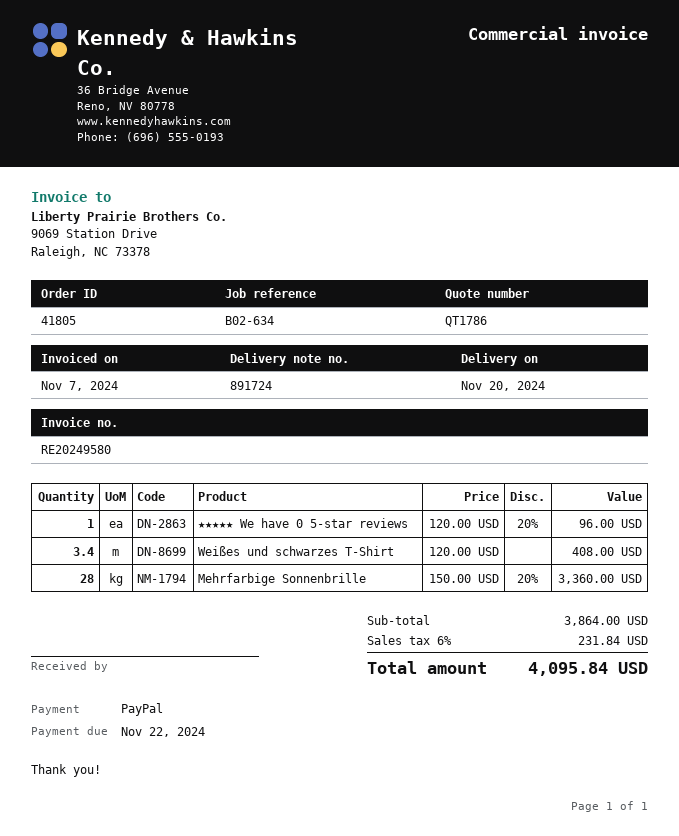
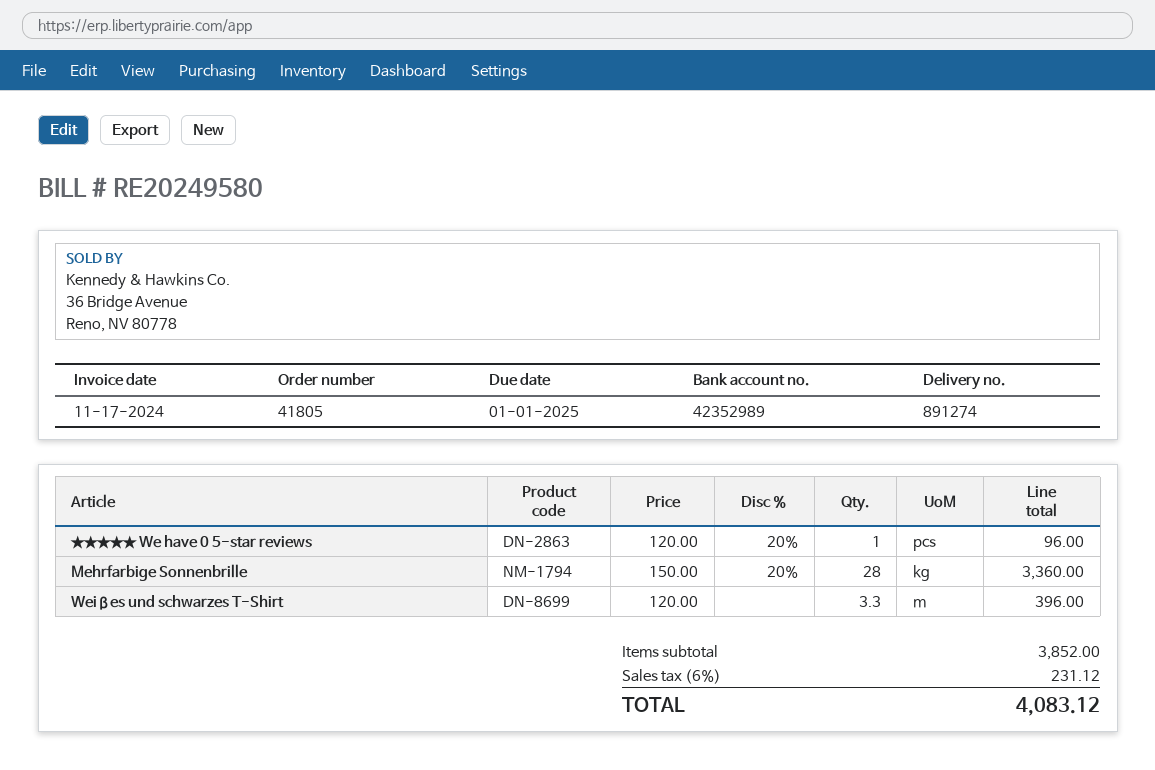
delivery note number: 891724 -> 891274
invoice date: 2024-11-07 -> 2024-11-17
due date: 2024-11-22 -> 2025-01-01
Weißes und schwarzes T-Shirt: 3.4 x 120.00 = 408.00 -> 3.3 x 120.00 = 396.00
subtotal: 3864.00 -> 3852.00
tax: 6% = 231.84 -> 6% = 231.12
total: 4095.84 -> 4083.12

